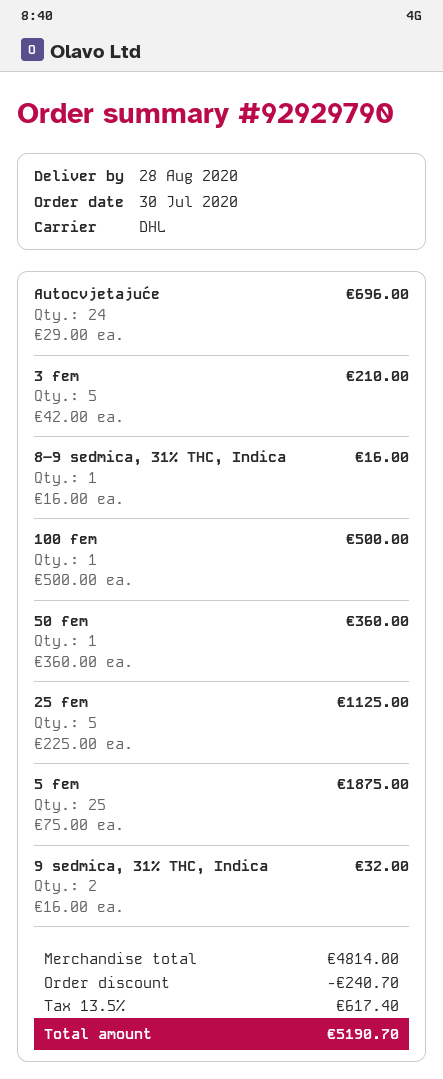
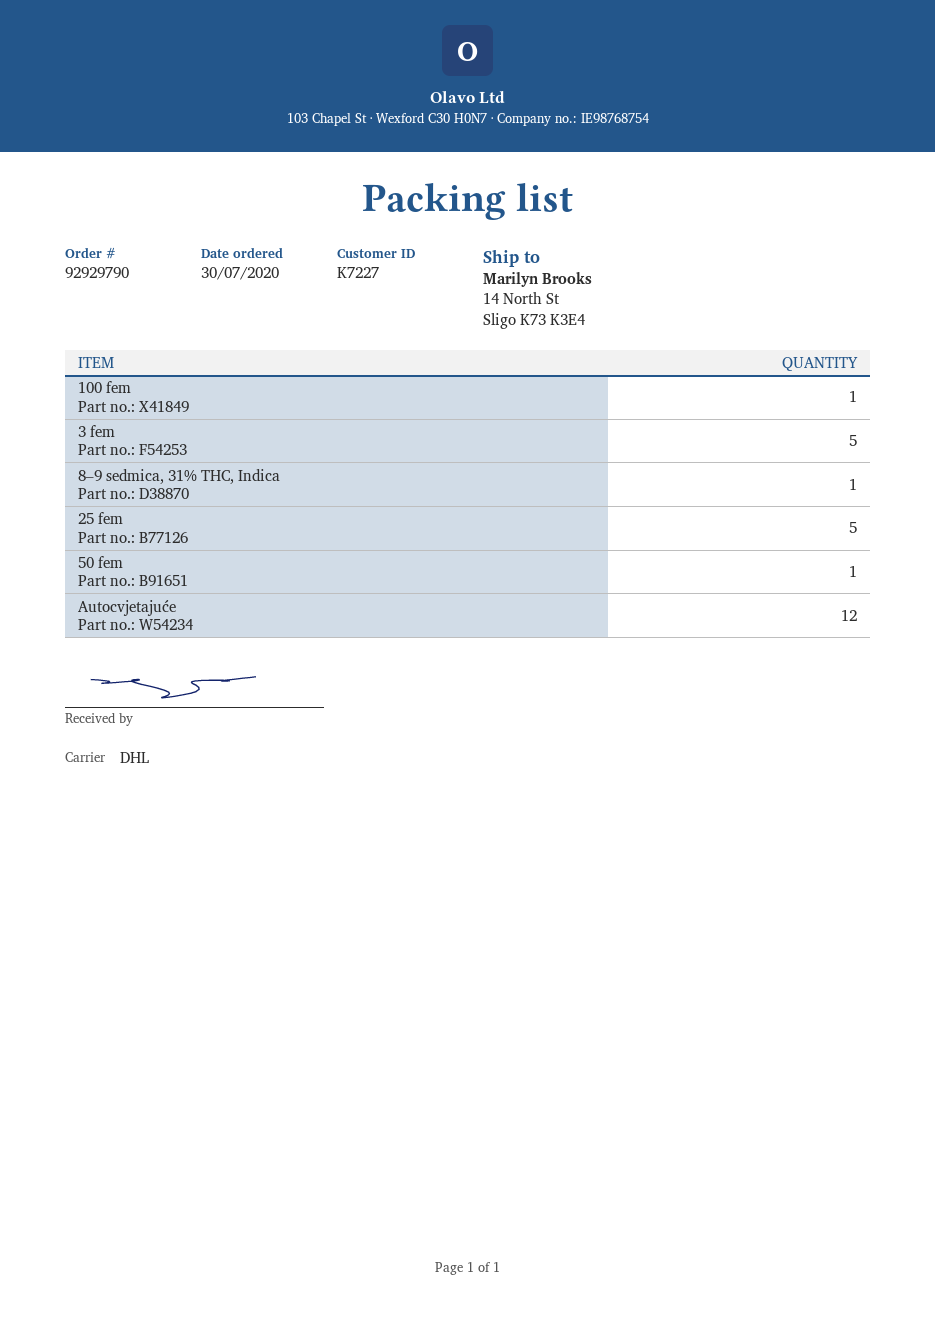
Autocvjetajuće: 24 -> 12
5 fem: 25 -> none
9 sedmica, 31% THC, Indica: 2 -> none

